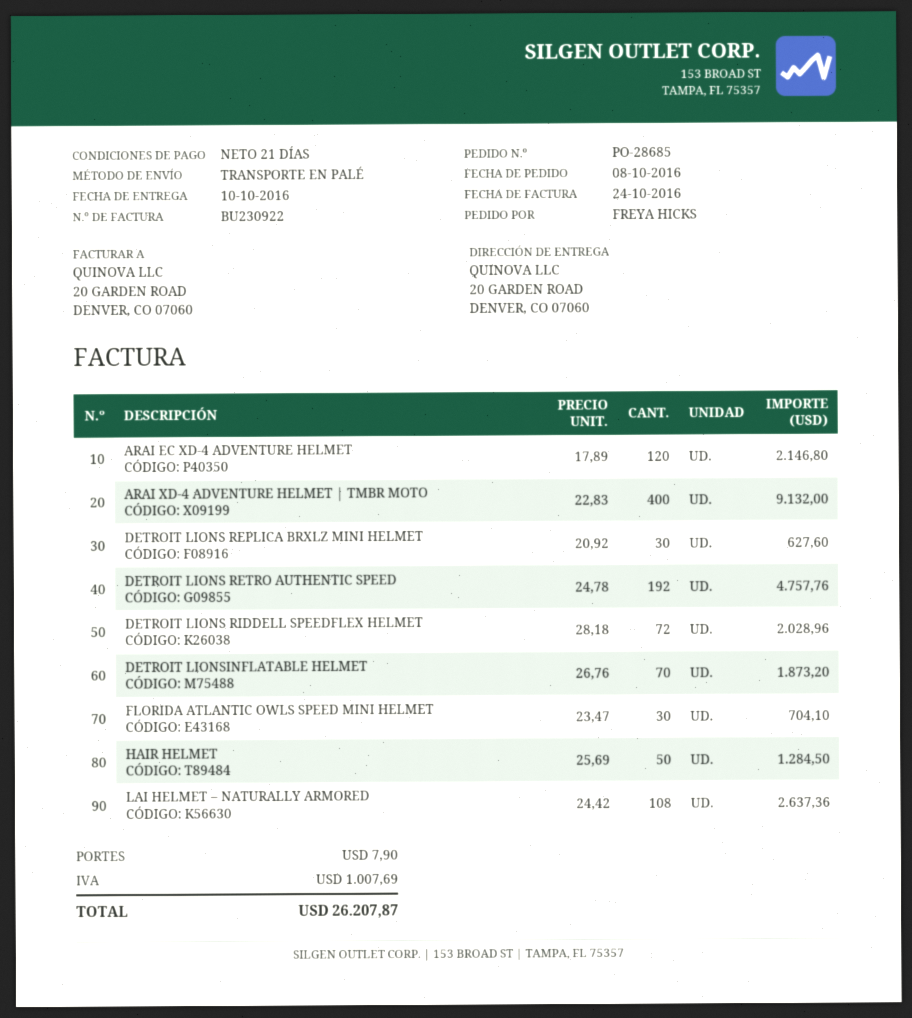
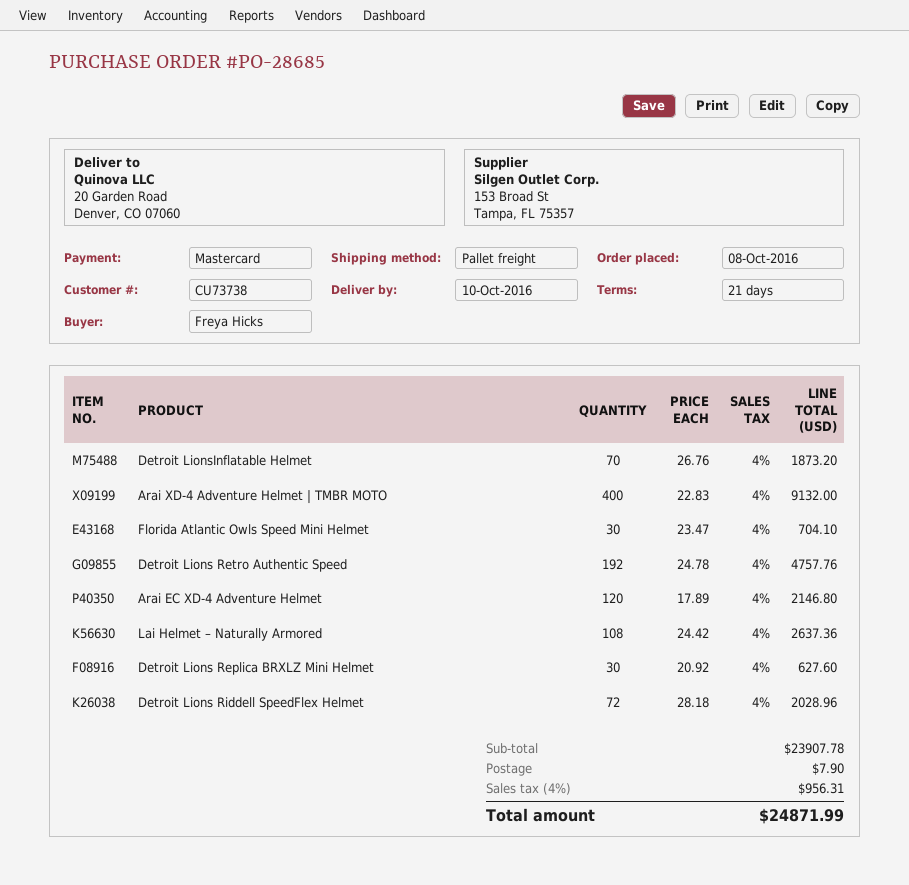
HAIR HELMET: 50 x 25.69 = 1284.50 -> none
tax: 1007.69 -> 956.31
total: 26207.87 -> 24871.99

